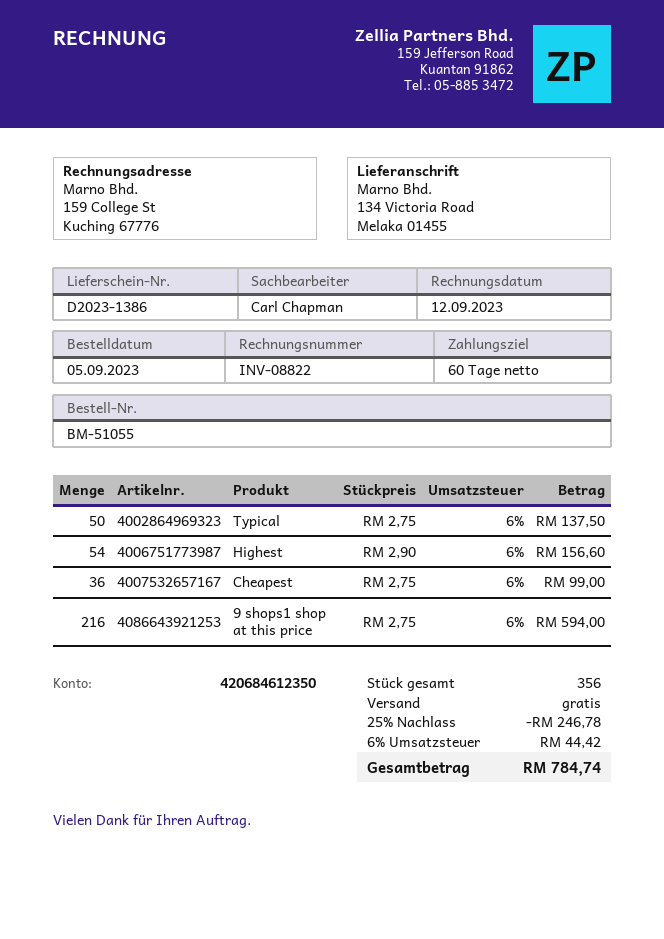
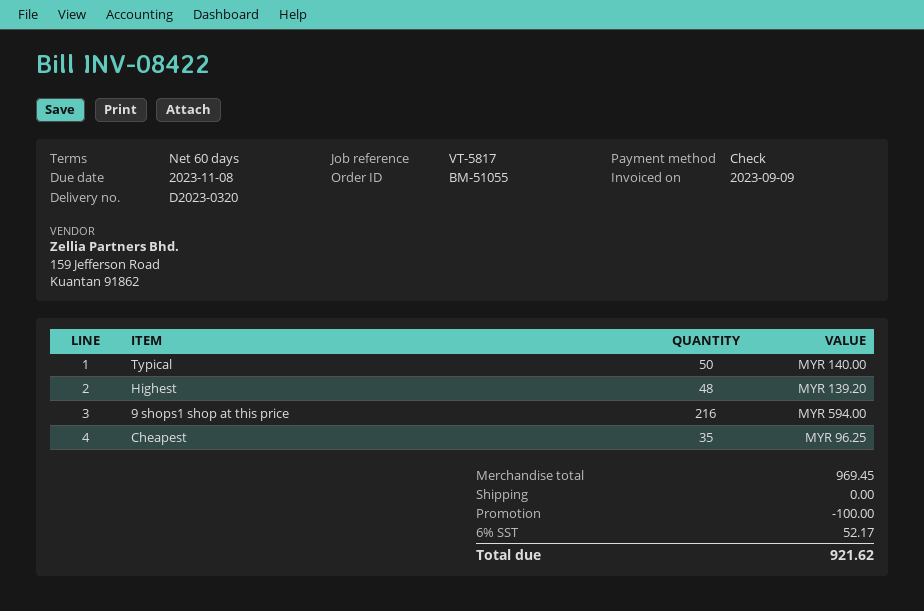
delivery note number: D2023-1386 -> D2023-0320
invoice number: INV-08822 -> INV-08422
invoice date: 2023-09-12 -> 2023-09-09
Typical: 50 for 137.50 -> 50 for 140.00
Highest: 54 for 156.60 -> 48 for 139.20
Cheapest: 36 for 99.00 -> 35 for 96.25
discount: 246.78 -> 100.00
tax: 6% = 44.42 -> 6% = 52.17
total: 784.74 -> 921.62

